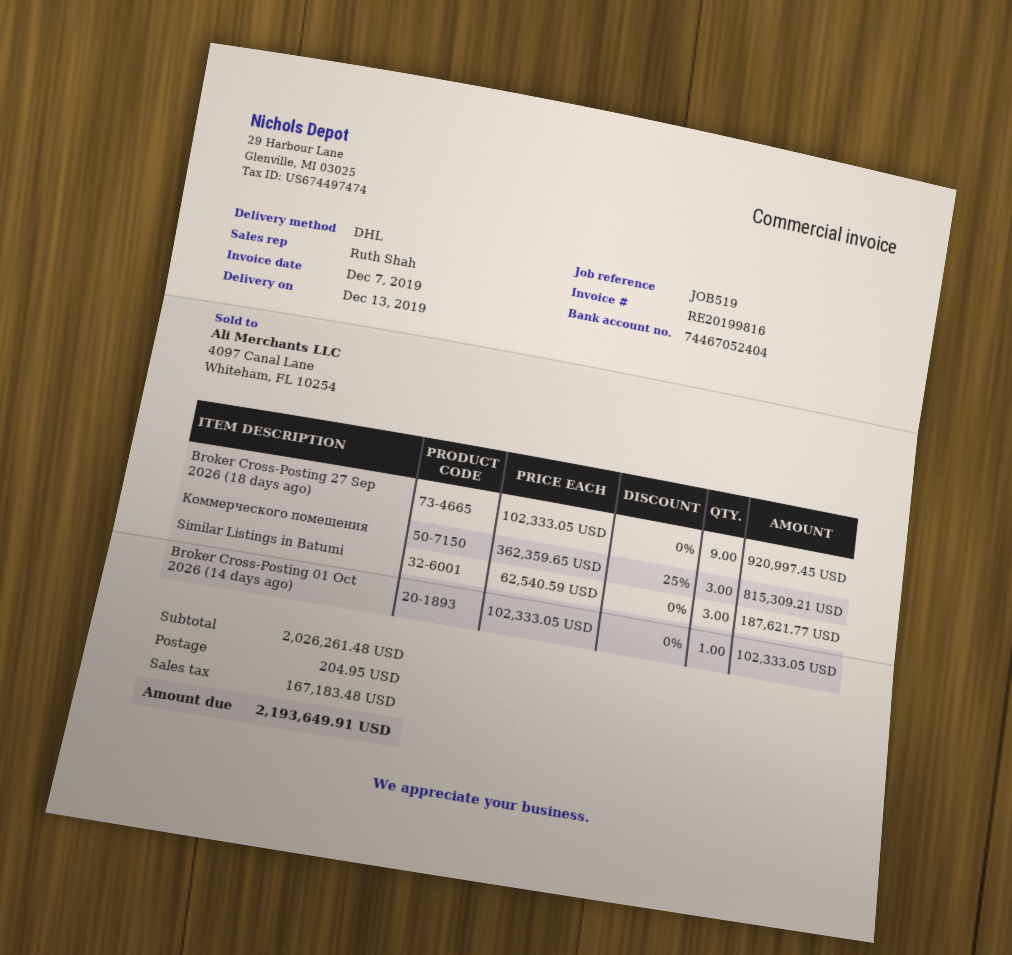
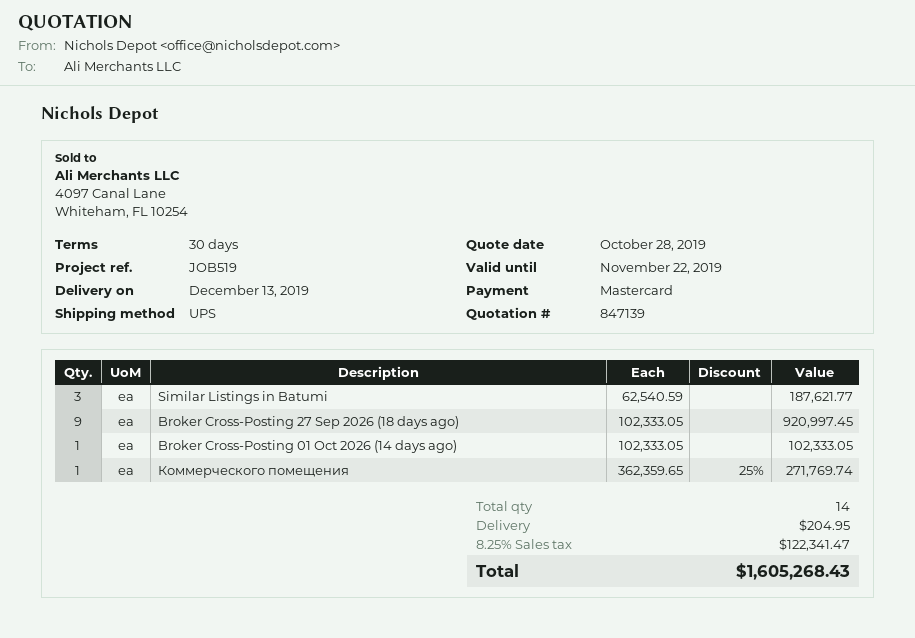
shipping method: DHL -> UPS
Коммерческого помещения: 3 x 362359.65 - 25% = 815309.21 -> 1 x 362359.65 - 25% = 271769.74
tax: 167183.48 -> 122341.47
total: 2193649.91 -> 1605268.43

